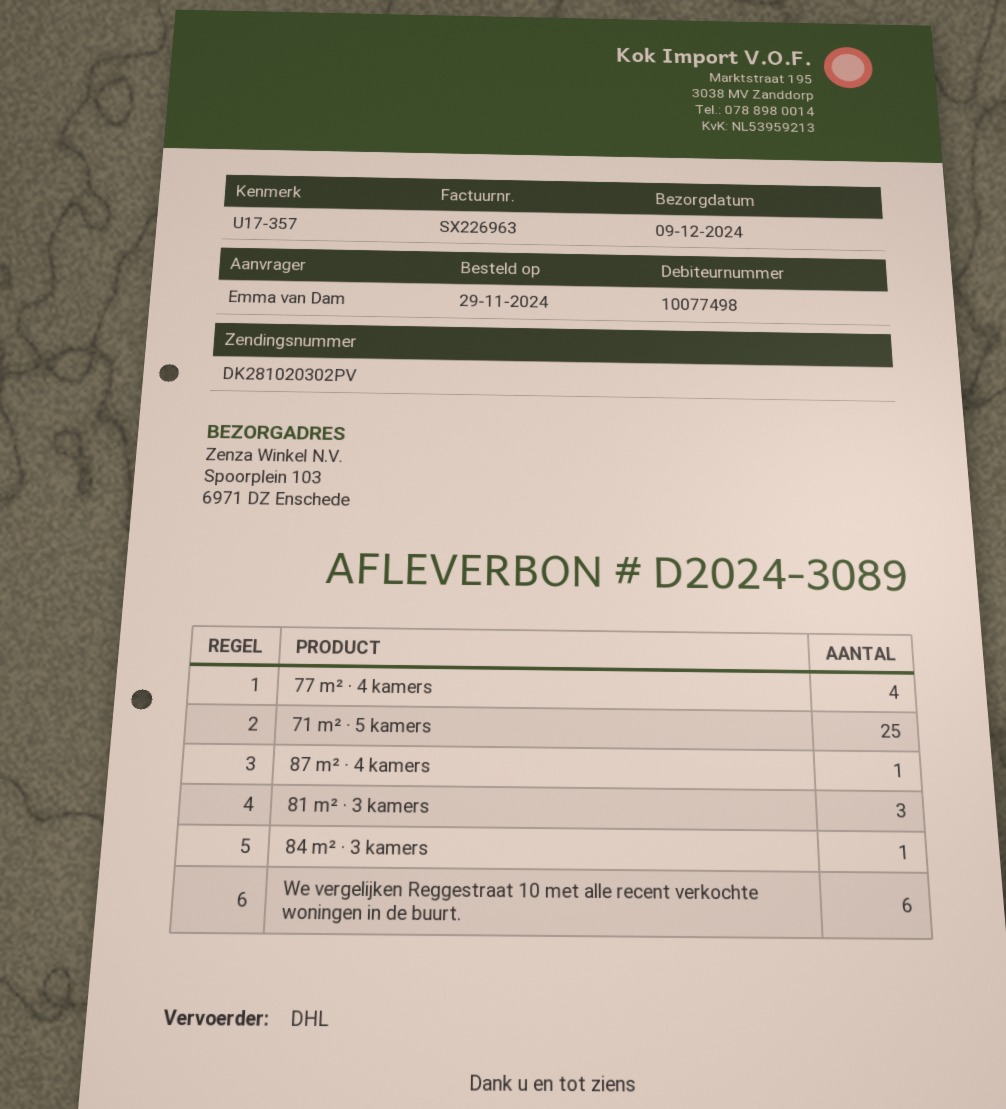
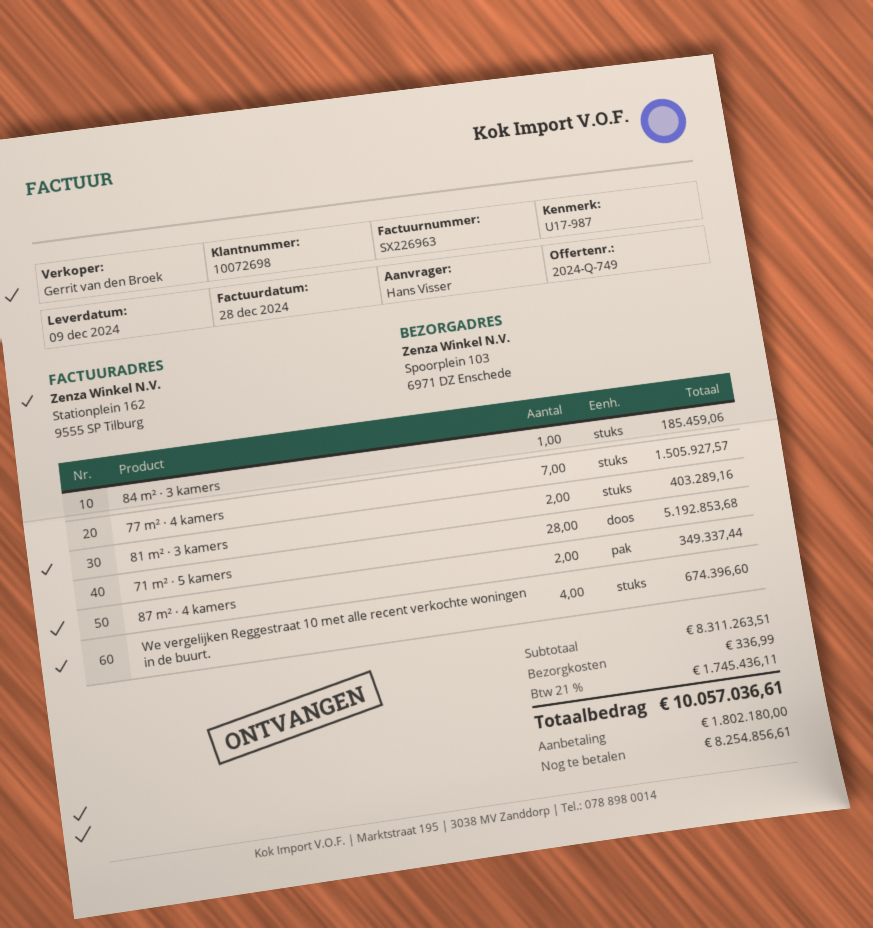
customer number: 10077498 -> 10072698
reference: U17-357 -> U17-987
ordered by: Emma van Dam -> Hans Visser
77 m² · 4 kamers: 4 -> 7
71 m² · 5 kamers: 25 -> 28
87 m² · 4 kamers: 1 -> 2
81 m² · 3 kamers: 3 -> 2
We vergelijken Reggestraat 10 met alle recent verkochte woningen in de buurt.: 6 -> 4

